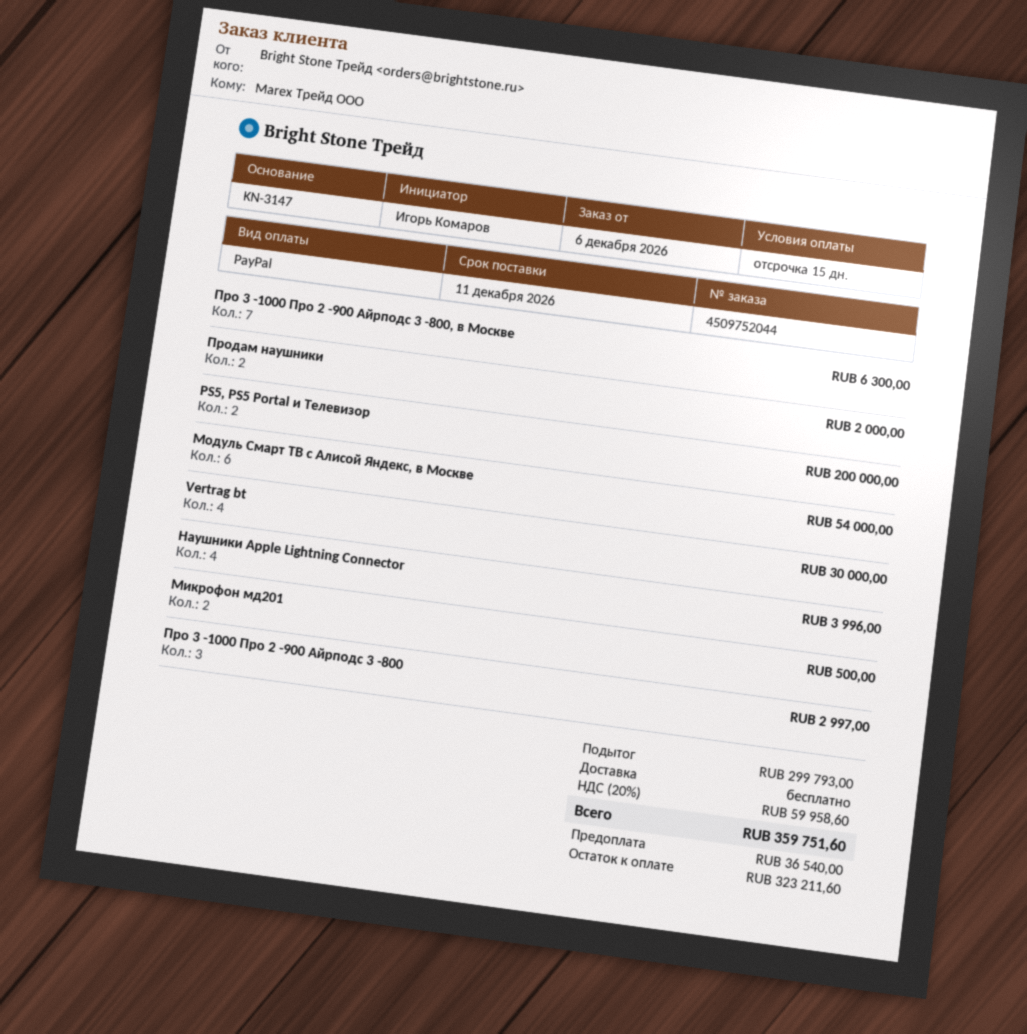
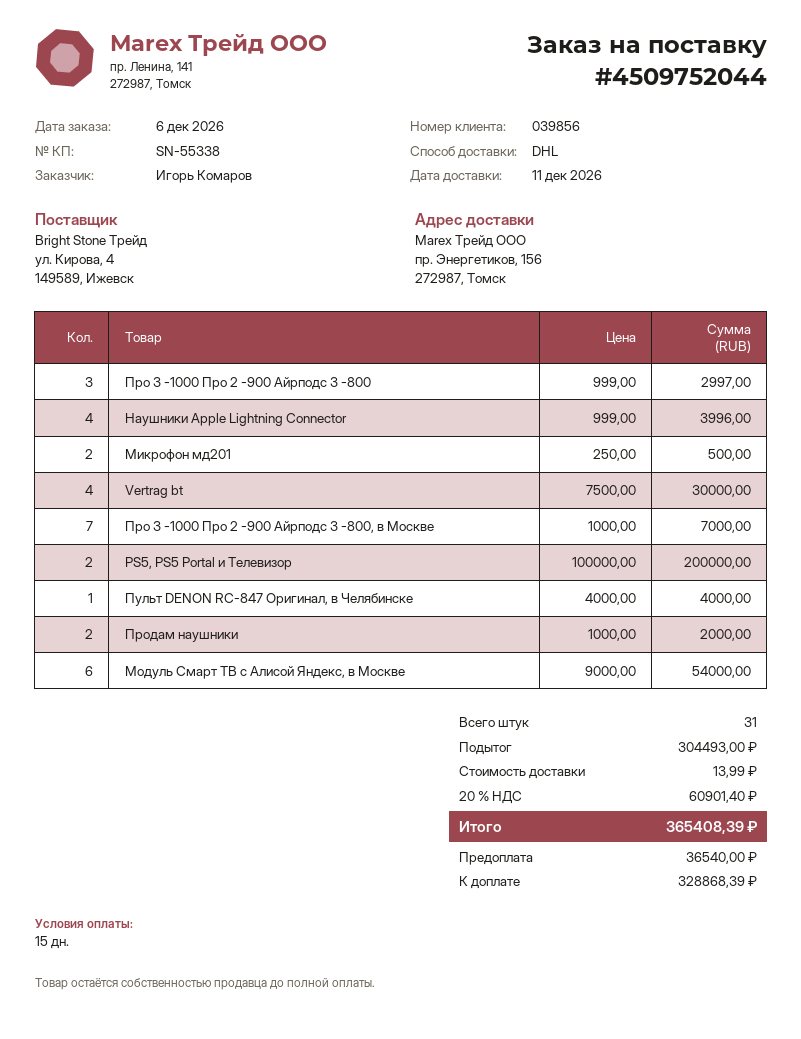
Про 3 -1000 Про 2 -900 Айрподс 3 -800, в Москве: 7 for 6300.00 -> 7 for 7000.00
Пульт DENON RC-847 Оригинал, в Челябинске: none -> 1 for 4000.00
subtotal: 299793.00 -> 304493.00
shipping: 0.00 -> 13.99
tax: 20% = 59958.60 -> 20% = 60901.40
total: 359751.60 -> 365408.39
balance: 323211.60 -> 328868.39

